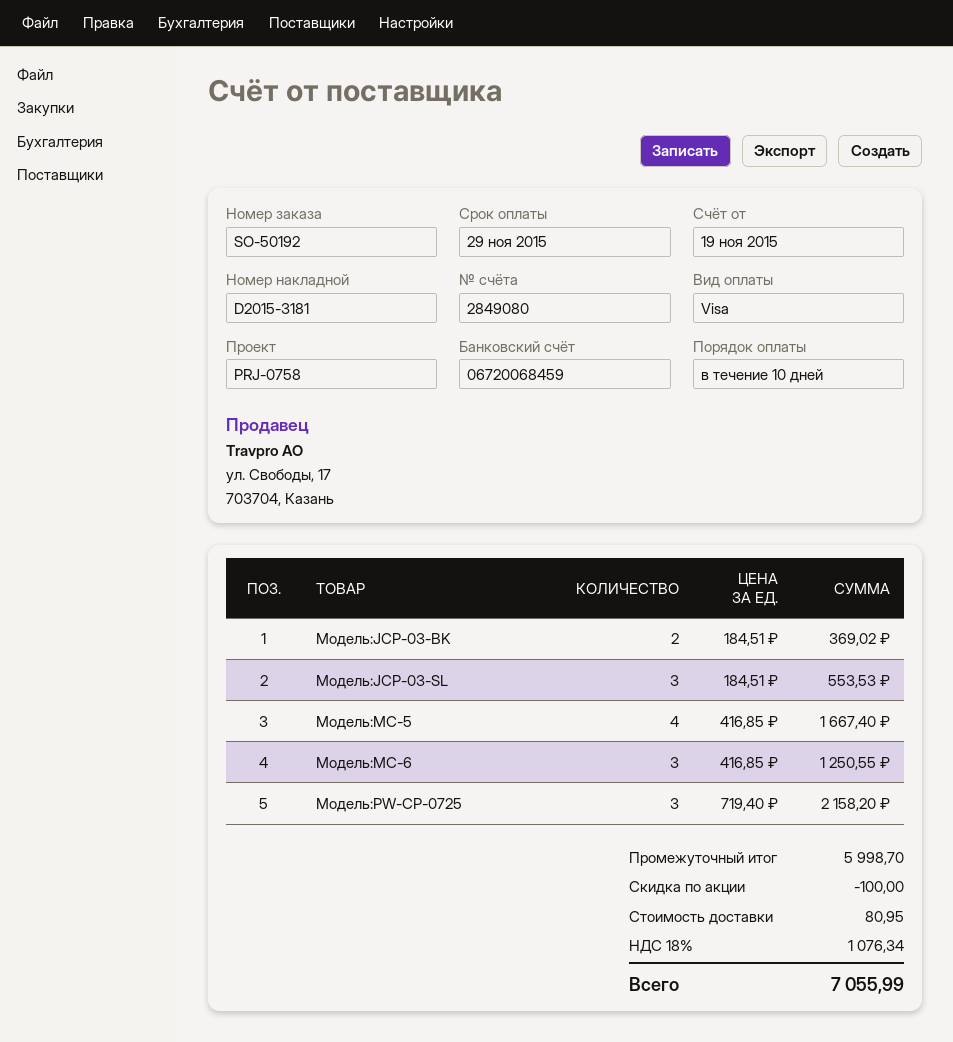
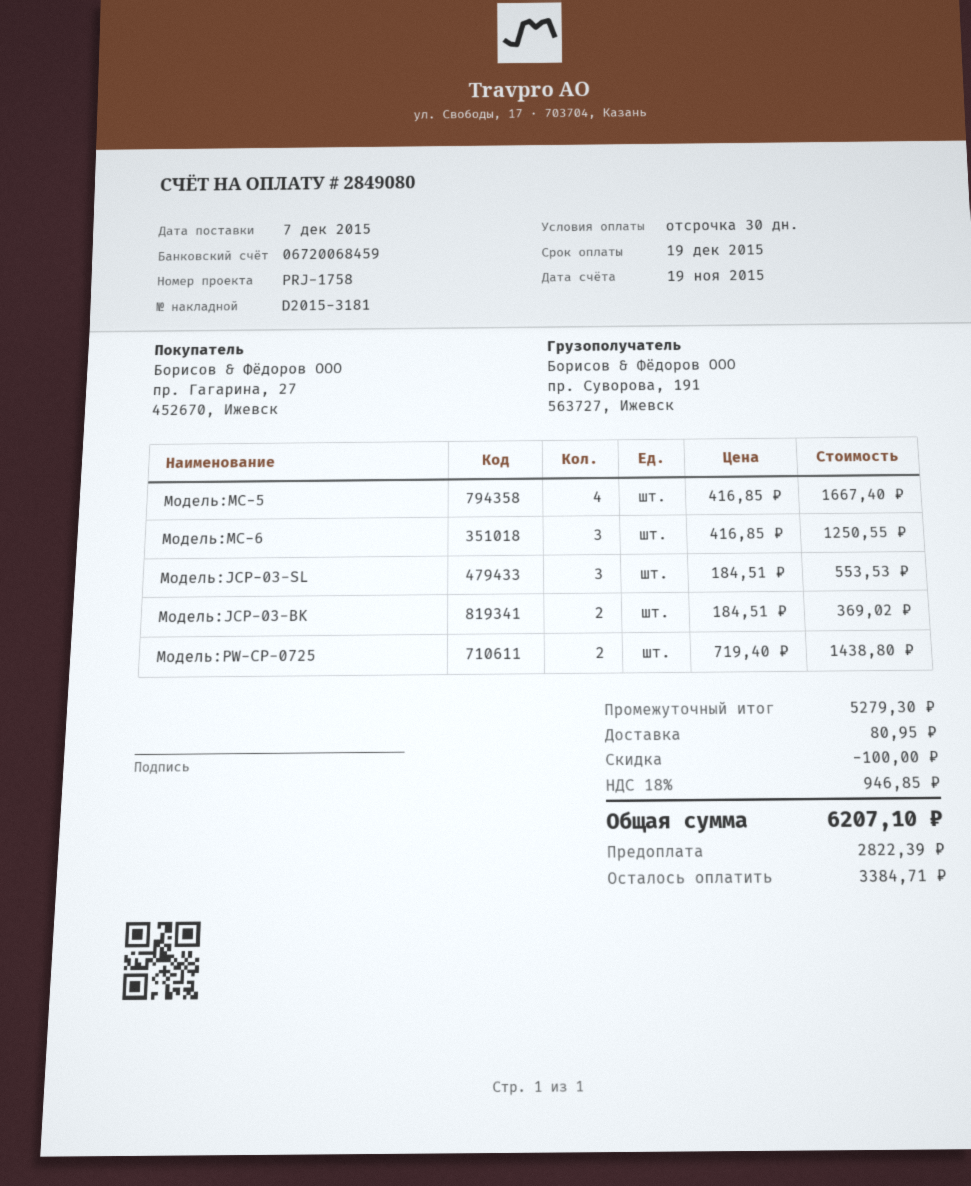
payment terms: 10 days -> 30 days
due date: 2015-11-29 -> 2015-12-19
reference: PRJ-0758 -> PRJ-1758
Модель:PW-CP-0725: 3 x 719.40 = 2158.20 -> 2 x 719.40 = 1438.80
subtotal: 5998.70 -> 5279.30
tax: 18% = 1076.34 -> 18% = 946.85
total: 7055.99 -> 6207.10

